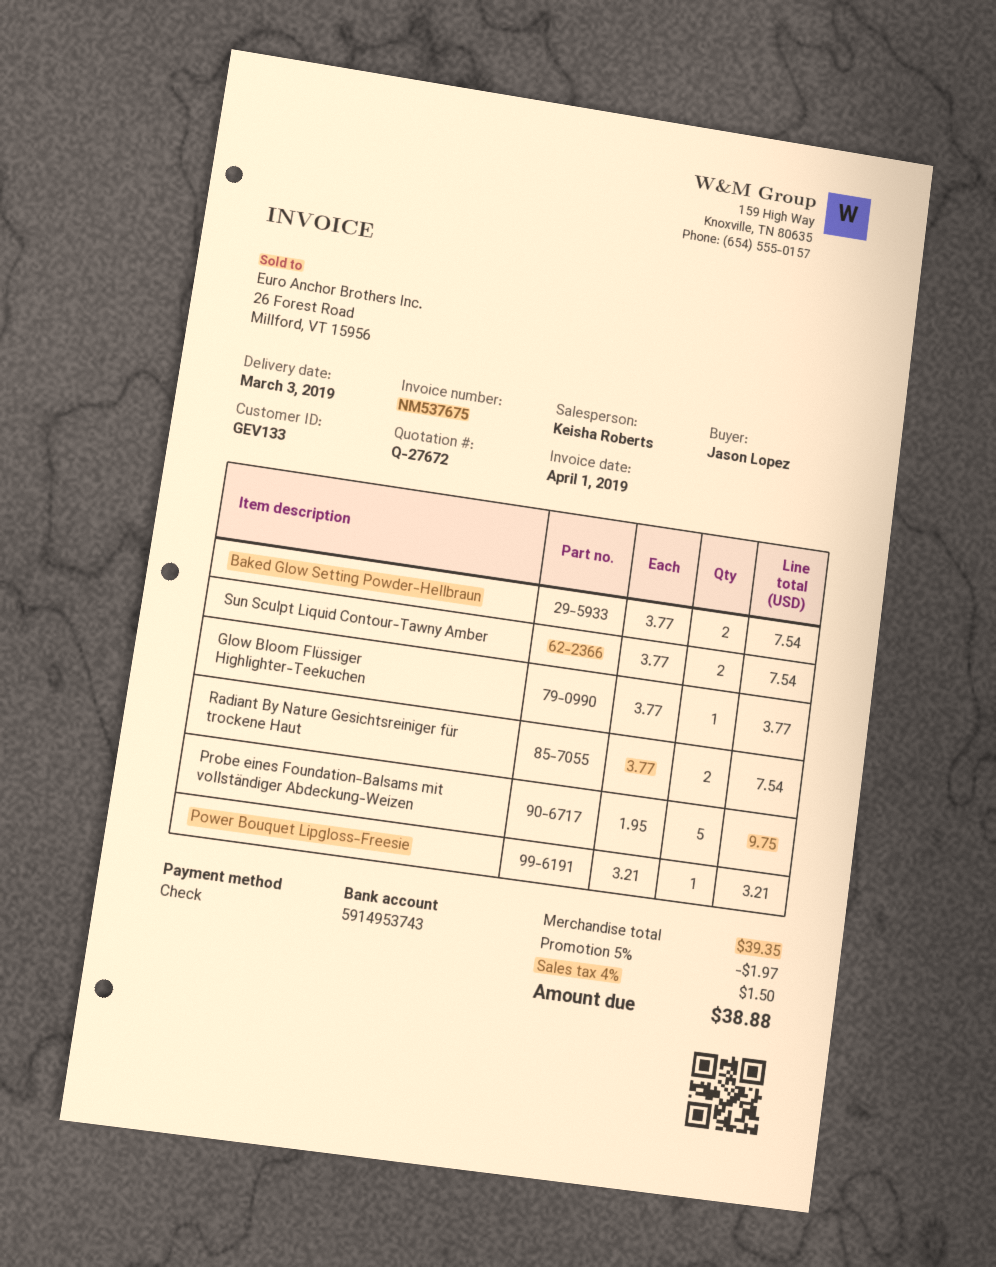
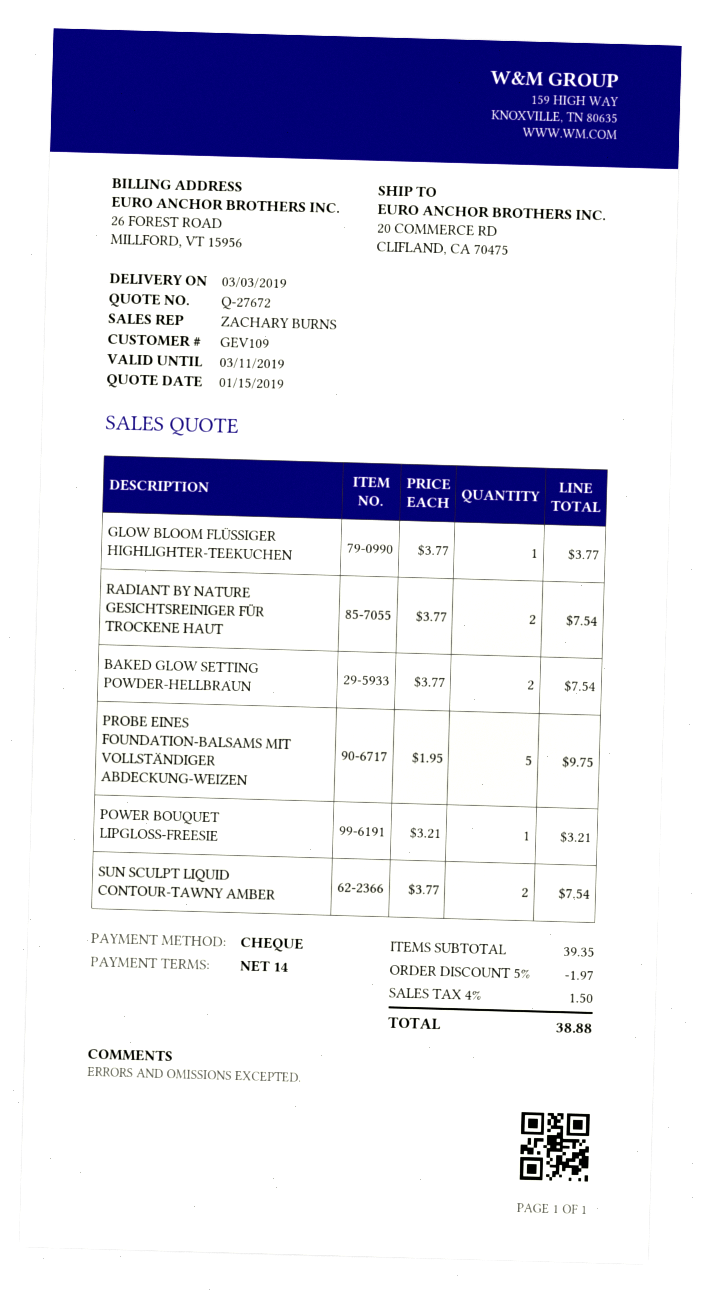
customer number: GEV133 -> GEV109
sales rep: Keisha Roberts -> ZACHARY BURNS

